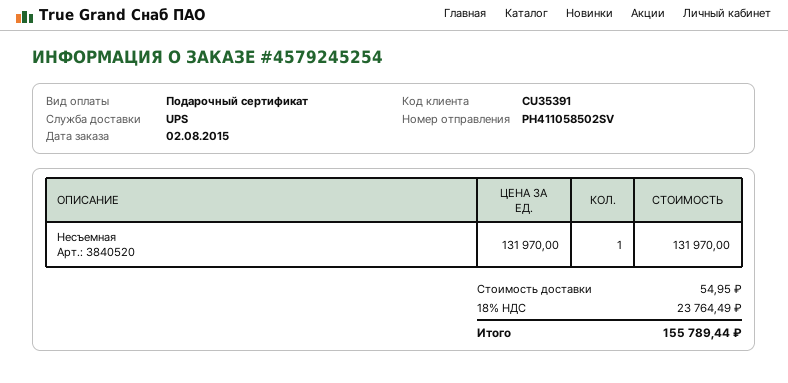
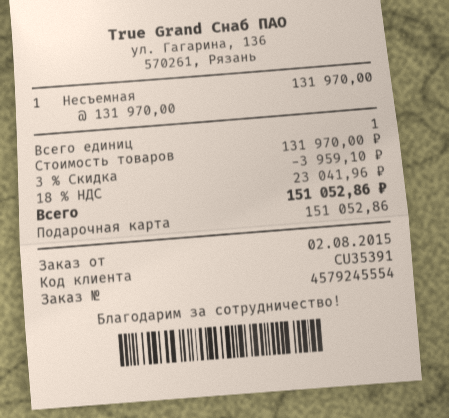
order number: 4579245254 -> 4579245554
discount: none -> 3% = 3959.10
shipping: 54.95 -> none
tax: 18% = 23764.49 -> 18% = 23041.96
total: 155789.44 -> 151052.86

